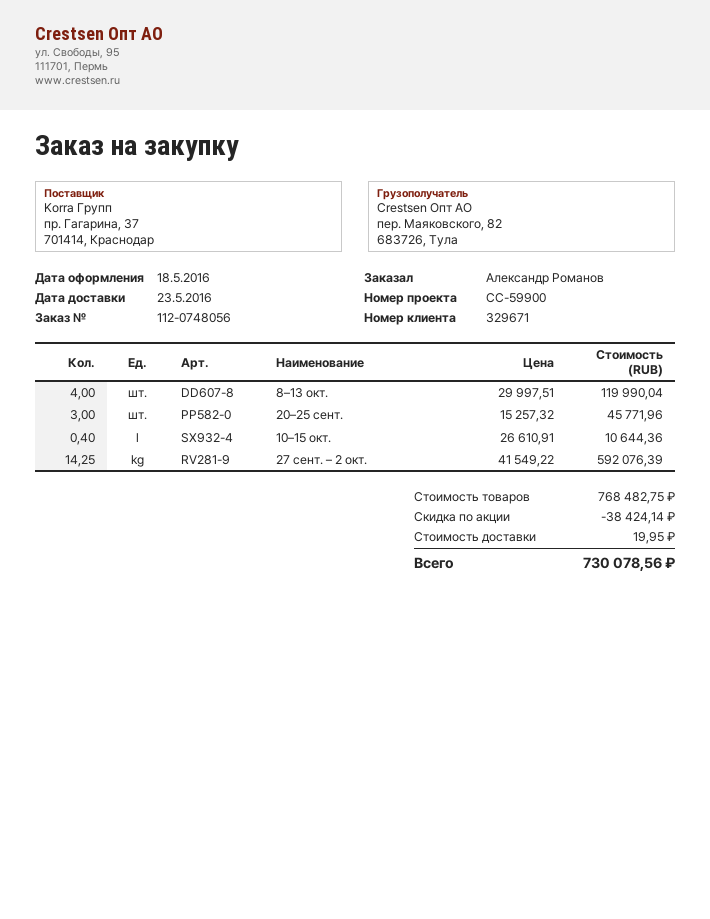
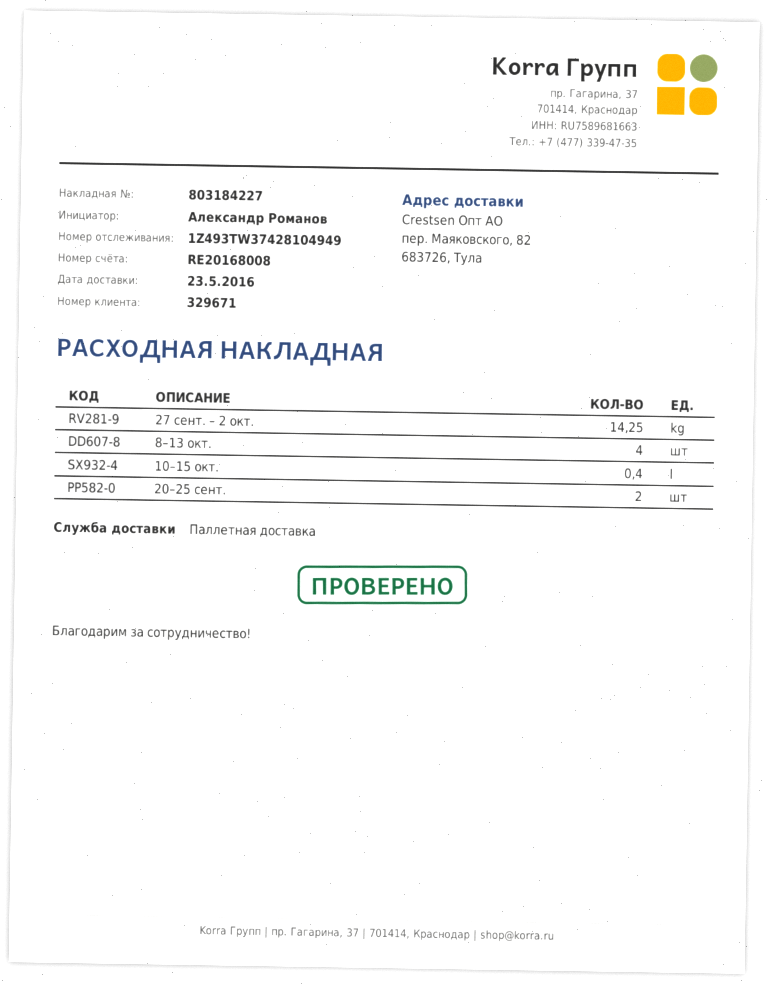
20–25 сент.: 3 -> 2

